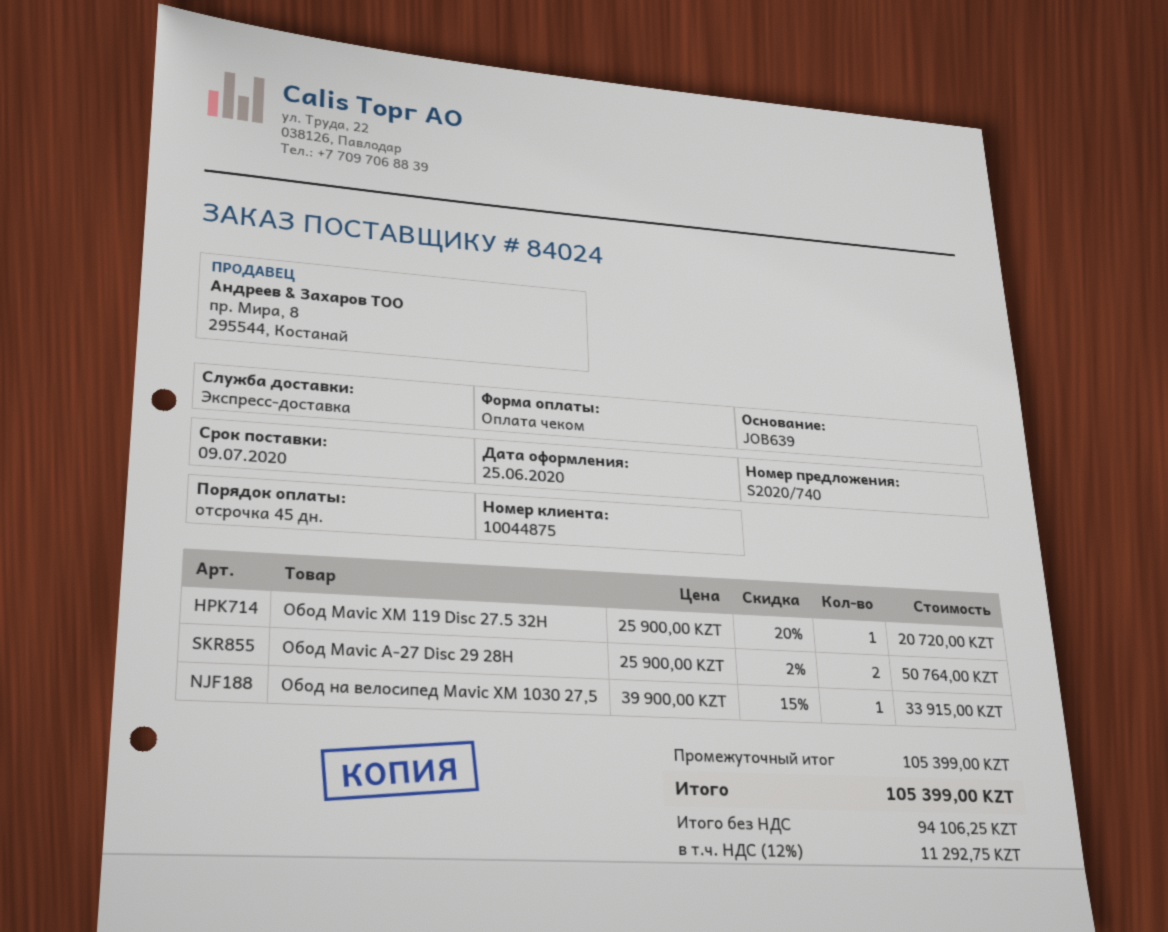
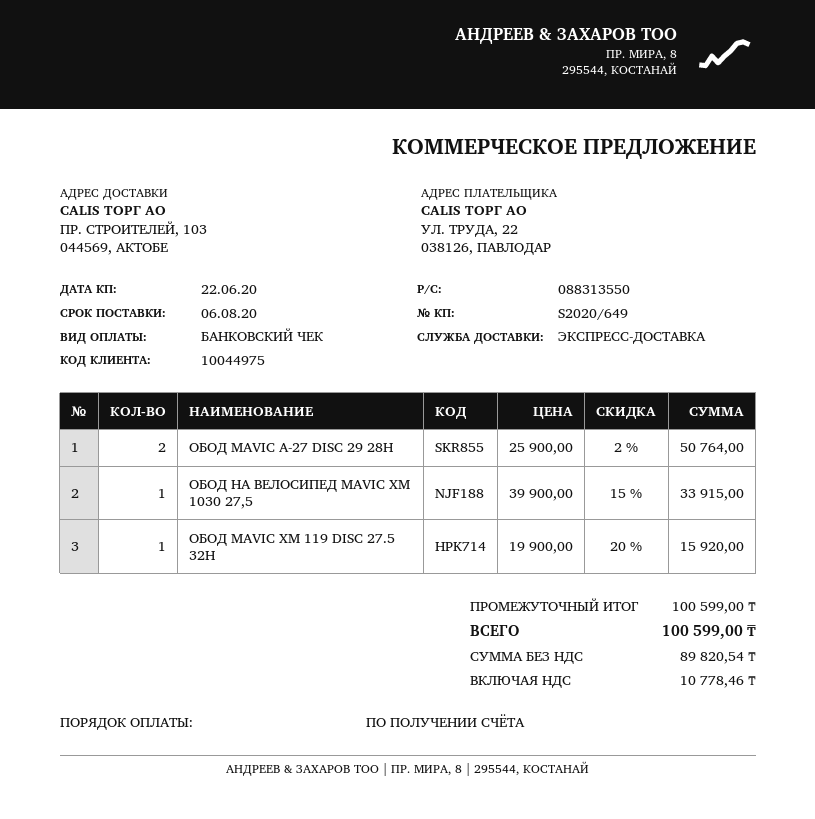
quote number: S2020/740 -> S2020/649
delivery date: 2020-07-09 -> 2020-08-06
payment terms: 45 days -> on receipt
customer number: 10044875 -> 10044975
Обод Mavic XM 119 Disc 27.5 32H: 1 x 25900.00 - 20% = 20720.00 -> 1 x 19900.00 - 20% = 15920.00
subtotal: 105399.00 -> 100599.00
net: 94106.25 -> 89820.54
tax: 11292.75 -> 10778.46
total: 105399.00 -> 100599.00

